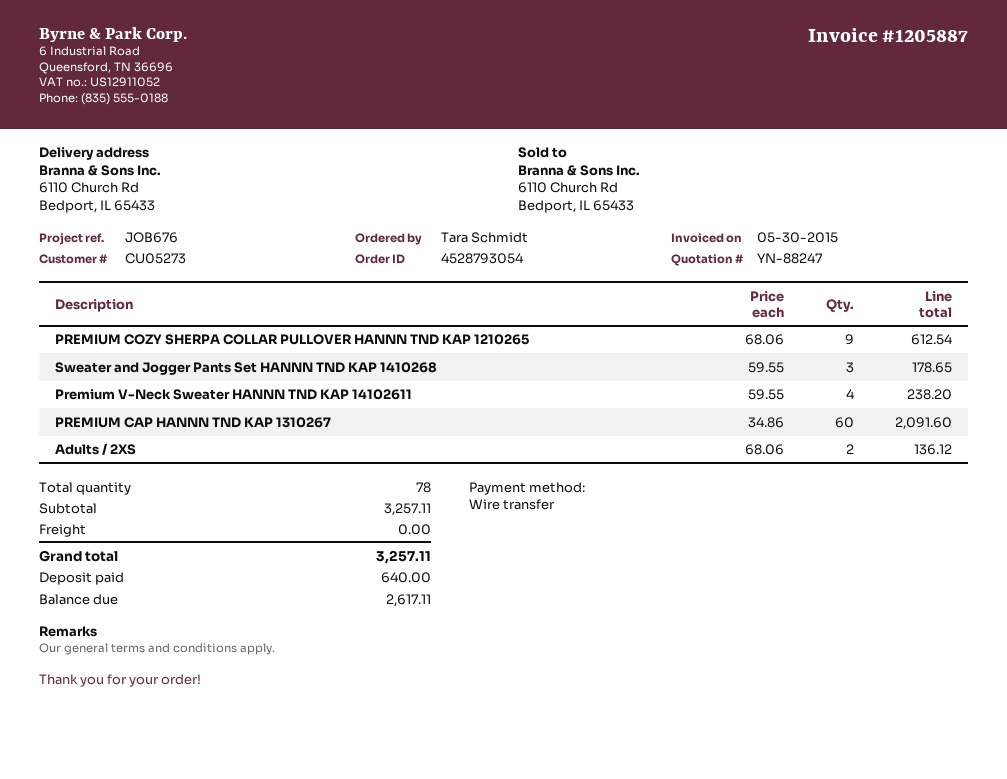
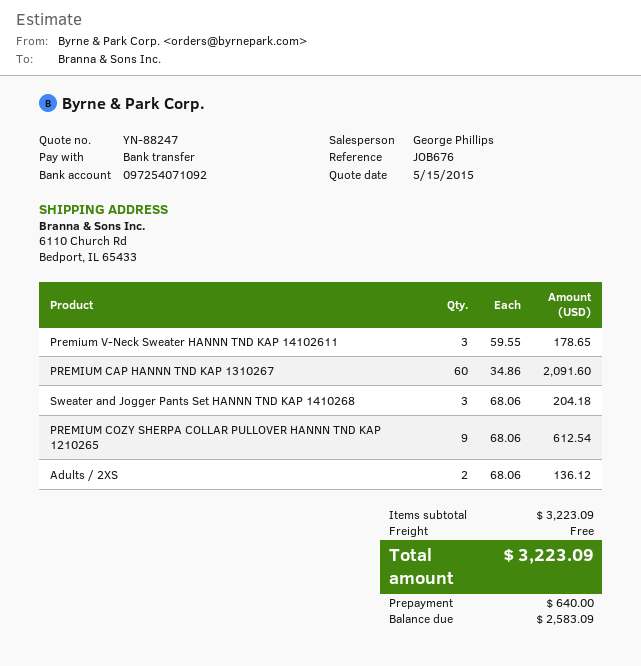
Sweater and Jogger Pants Set HANNN TND KAP 1410268: 3 x 59.55 = 178.65 -> 3 x 68.06 = 204.18
Premium V-Neck Sweater HANNN TND KAP 14102611: 4 x 59.55 = 238.20 -> 3 x 59.55 = 178.65
subtotal: 3257.11 -> 3223.09
total: 3257.11 -> 3223.09
balance: 2617.11 -> 2583.09

